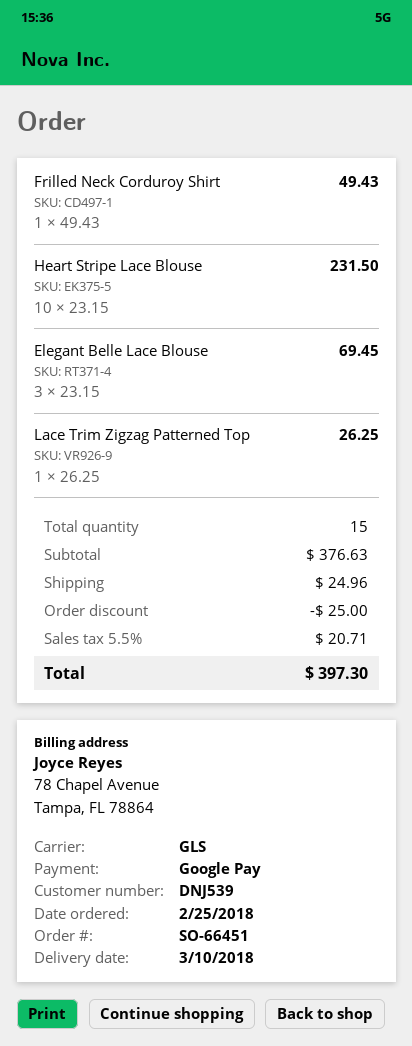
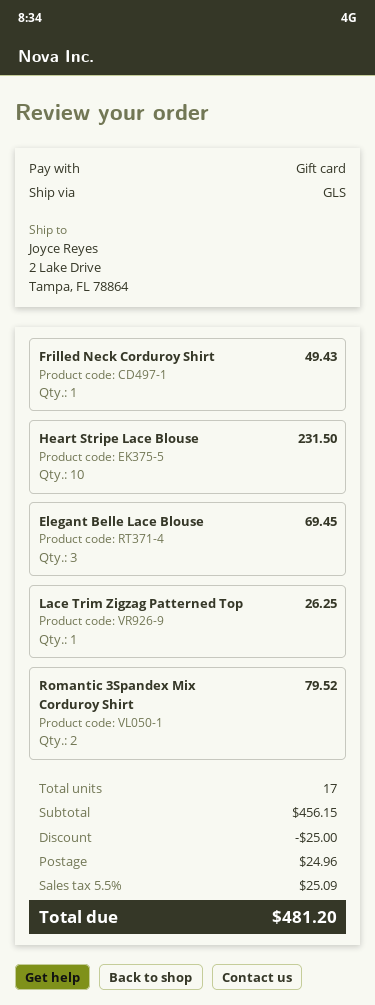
payment method: Google Pay -> gift card
Romantic 3Spandex Mix Corduroy Shirt: none -> 2 for 79.52
total quantity: 15 -> 17
subtotal: 376.63 -> 456.15
tax: 5.5% = 20.71 -> 5.5% = 25.09
total: 397.30 -> 481.20

